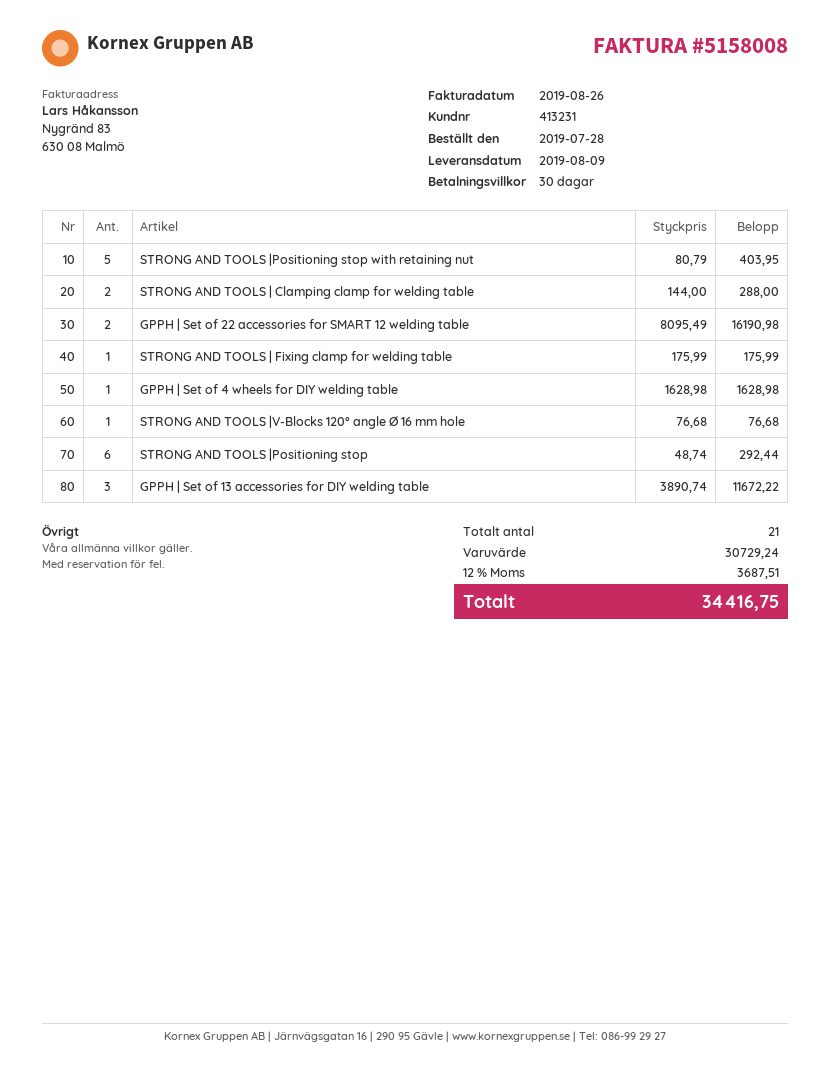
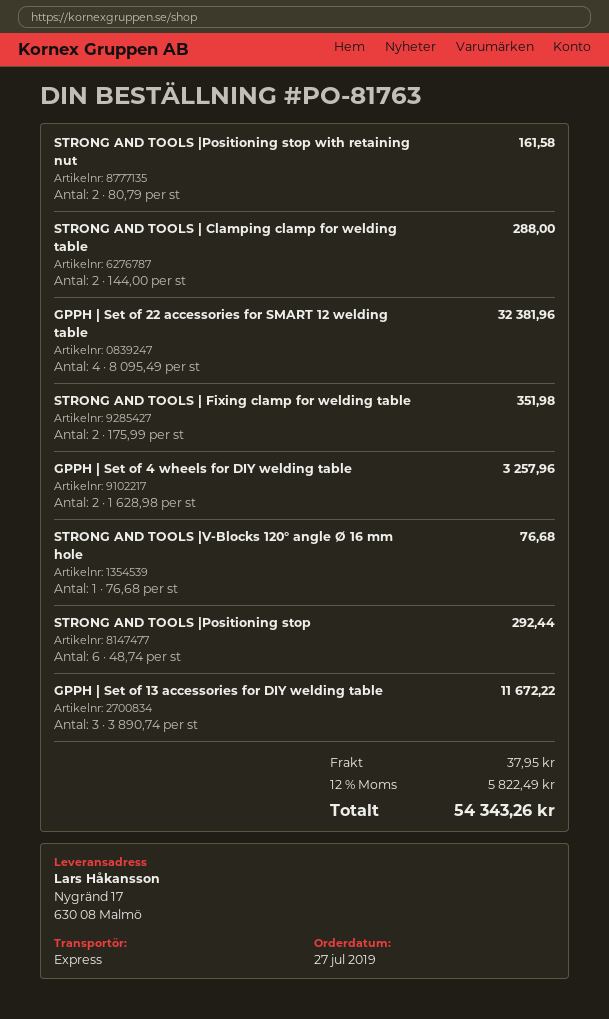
order date: 2019-07-28 -> 2019-07-27
STRONG AND TOOLS |Positioning stop with retaining nut: 5 x 80.79 = 403.95 -> 2 x 80.79 = 161.58
GPPH | Set of 22 accessories for SMART 12 welding table: 2 x 8095.49 = 16190.98 -> 4 x 8095.49 = 32381.96
STRONG AND TOOLS | Fixing clamp for welding table: 1 x 175.99 = 175.99 -> 2 x 175.99 = 351.98
GPPH | Set of 4 wheels for DIY welding table: 1 x 1628.98 = 1628.98 -> 2 x 1628.98 = 3257.96
shipping: none -> 37.95
tax: 12% = 3687.51 -> 12% = 5822.49
total: 34416.75 -> 54343.26

